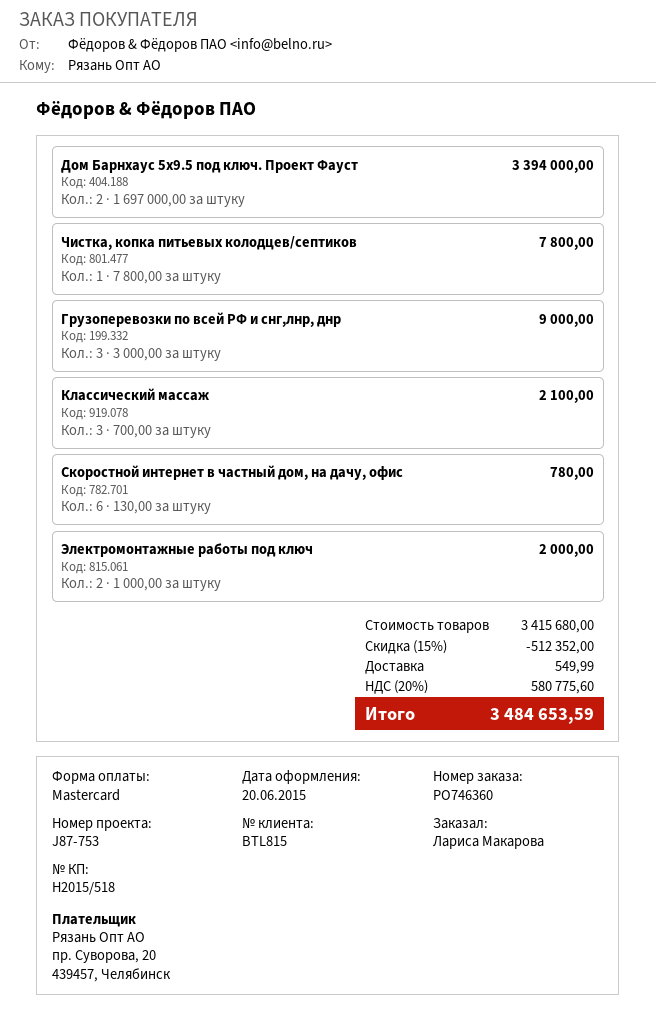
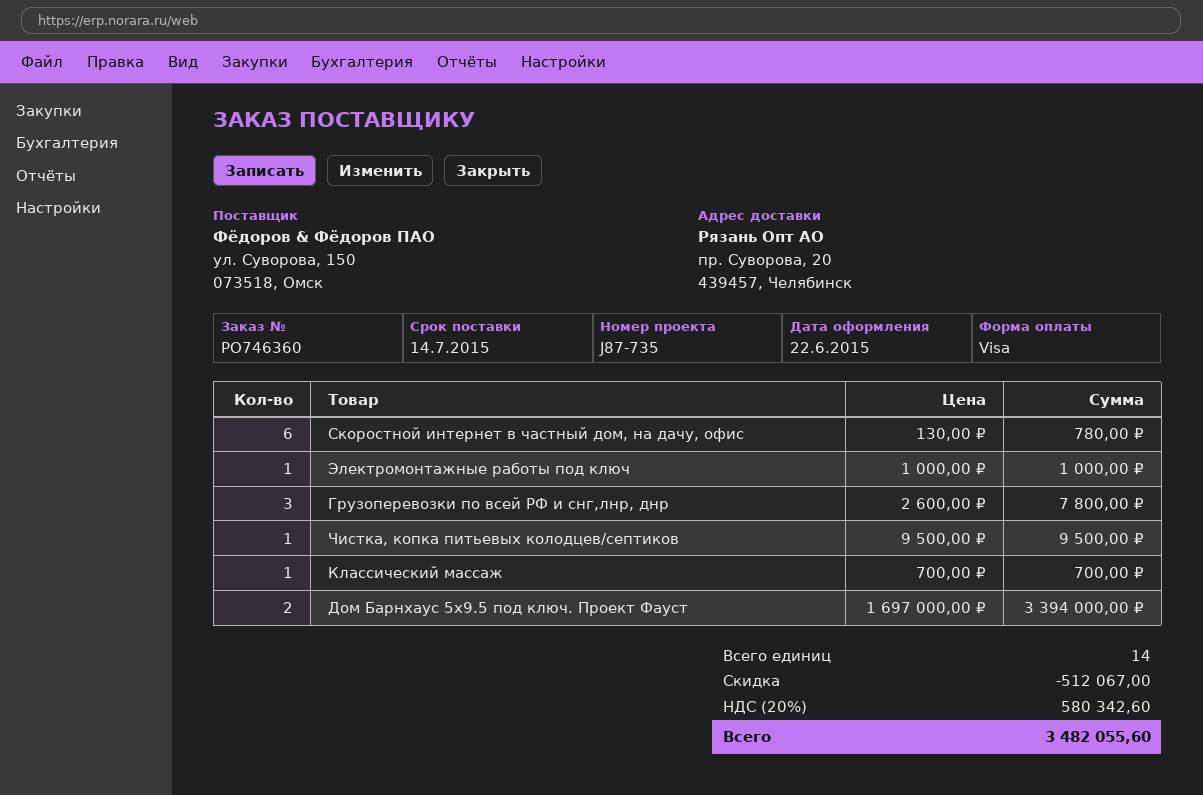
order date: 2015-06-20 -> 2015-06-22
reference: J87-753 -> J87-735
payment method: Mastercard -> Visa
Чистка, копка питьевых колодцев/септиков: 1 x 7800.00 = 7800.00 -> 1 x 9500.00 = 9500.00
Грузоперевозки по всей РФ и снг,лнр, днр: 3 x 3000.00 = 9000.00 -> 3 x 2600.00 = 7800.00
Классический массаж: 3 x 700.00 = 2100.00 -> 1 x 700.00 = 700.00
Электромонтажные работы под ключ: 2 x 1000.00 = 2000.00 -> 1 x 1000.00 = 1000.00
discount: 512352.00 -> 512067.00
shipping: 549.99 -> none
tax: 20% = 580775.60 -> 20% = 580342.60
total: 3484653.59 -> 3482055.60

